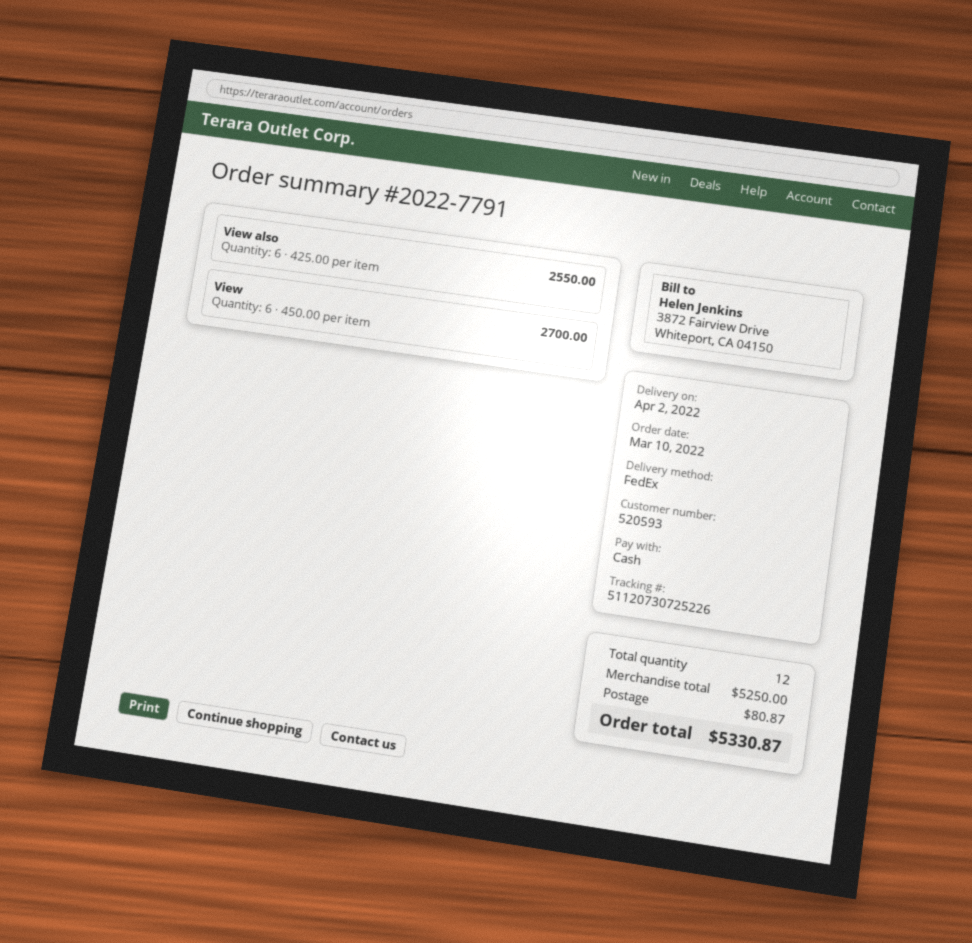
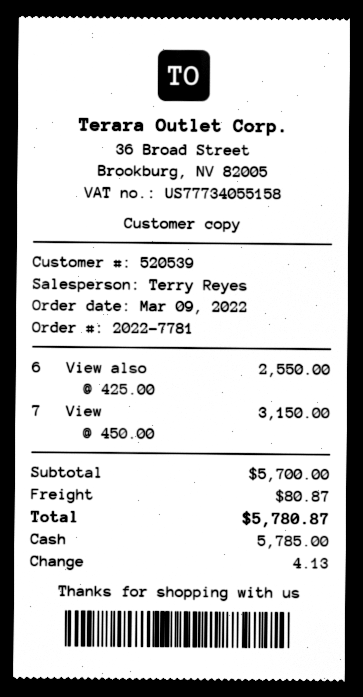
order number: 2022-7791 -> 2022-7781
order date: 2022-03-10 -> 2022-03-09
customer number: 520593 -> 520539
View: 6 x 450.00 = 2700.00 -> 7 x 450.00 = 3150.00
subtotal: 5250.00 -> 5700.00
total: 5330.87 -> 5780.87

